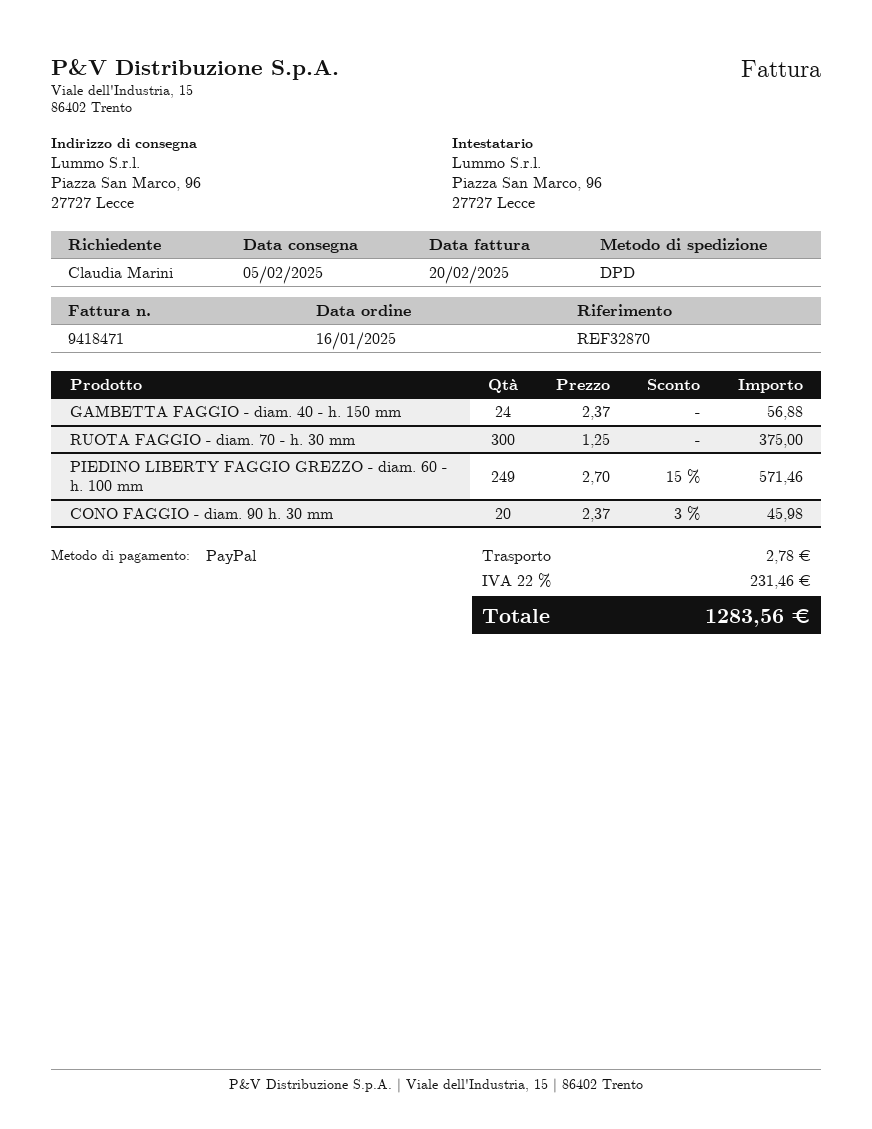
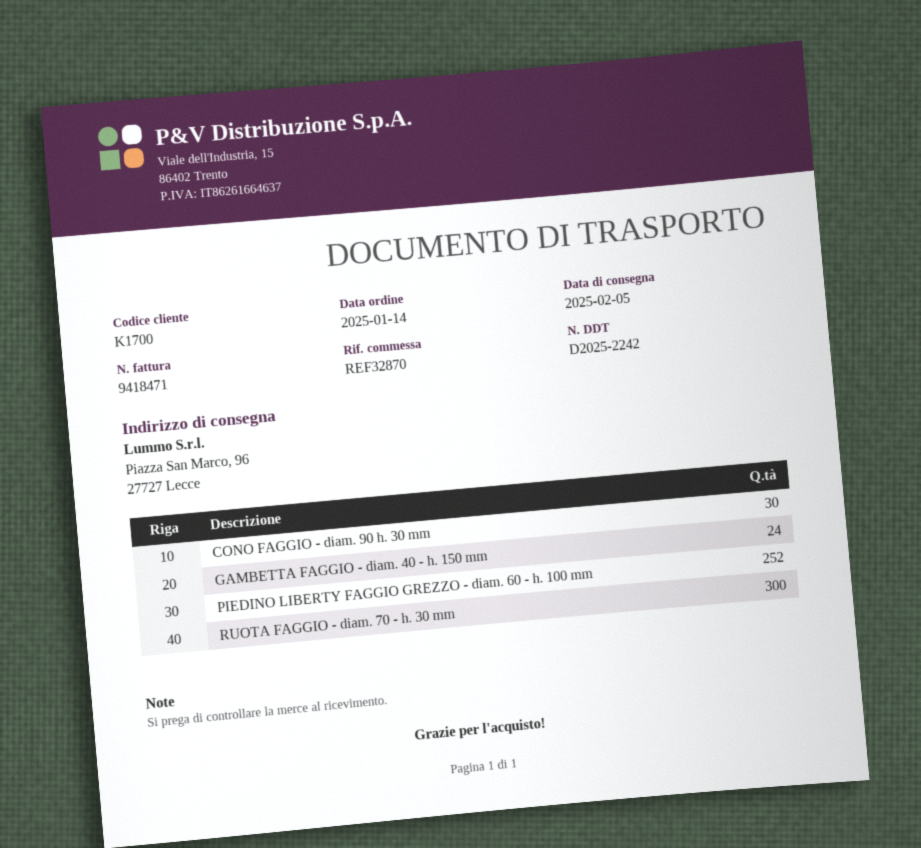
order date: 2025-01-16 -> 2025-01-14
PIEDINO LIBERTY FAGGIO GREZZO - diam. 60 - h. 100 mm: 249 -> 252
CONO FAGGIO - diam. 90 h. 30 mm: 20 -> 30

